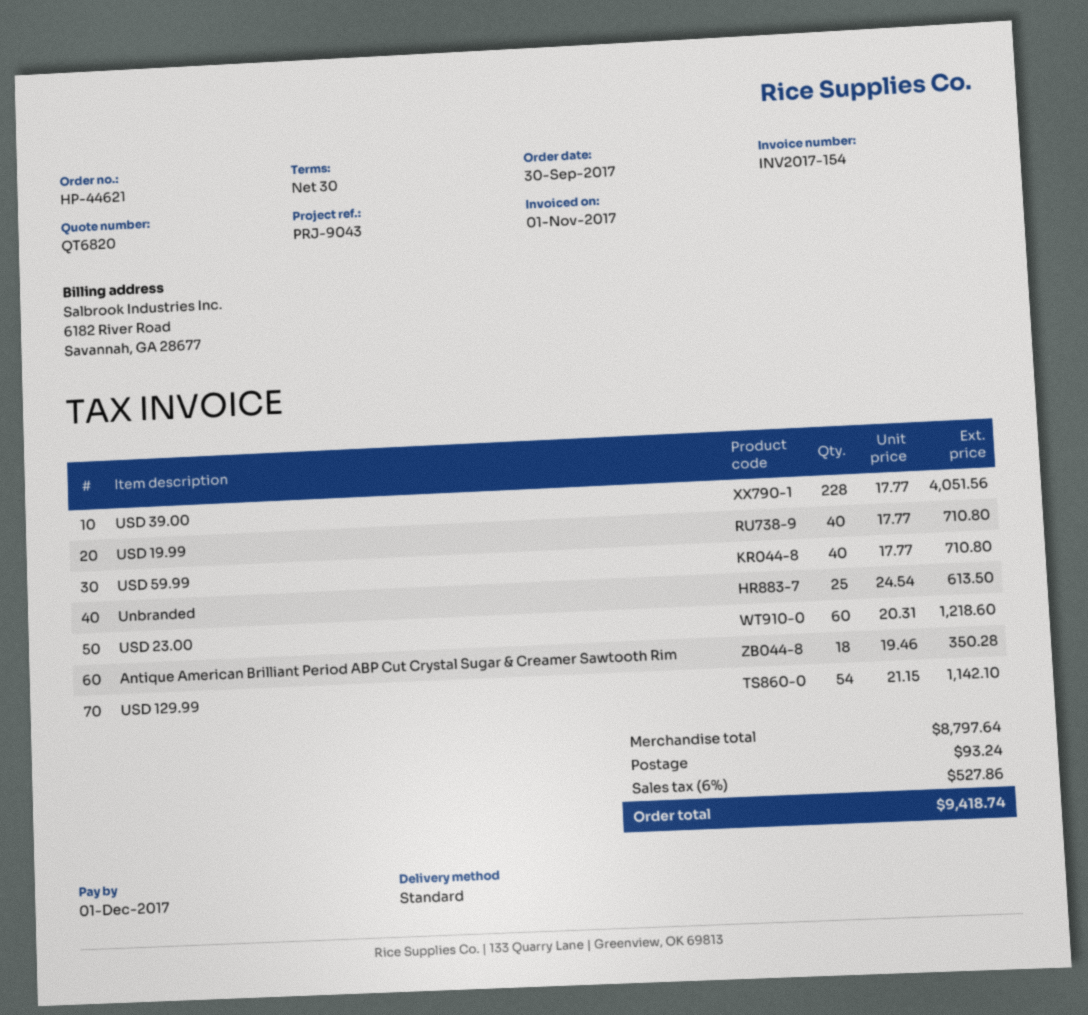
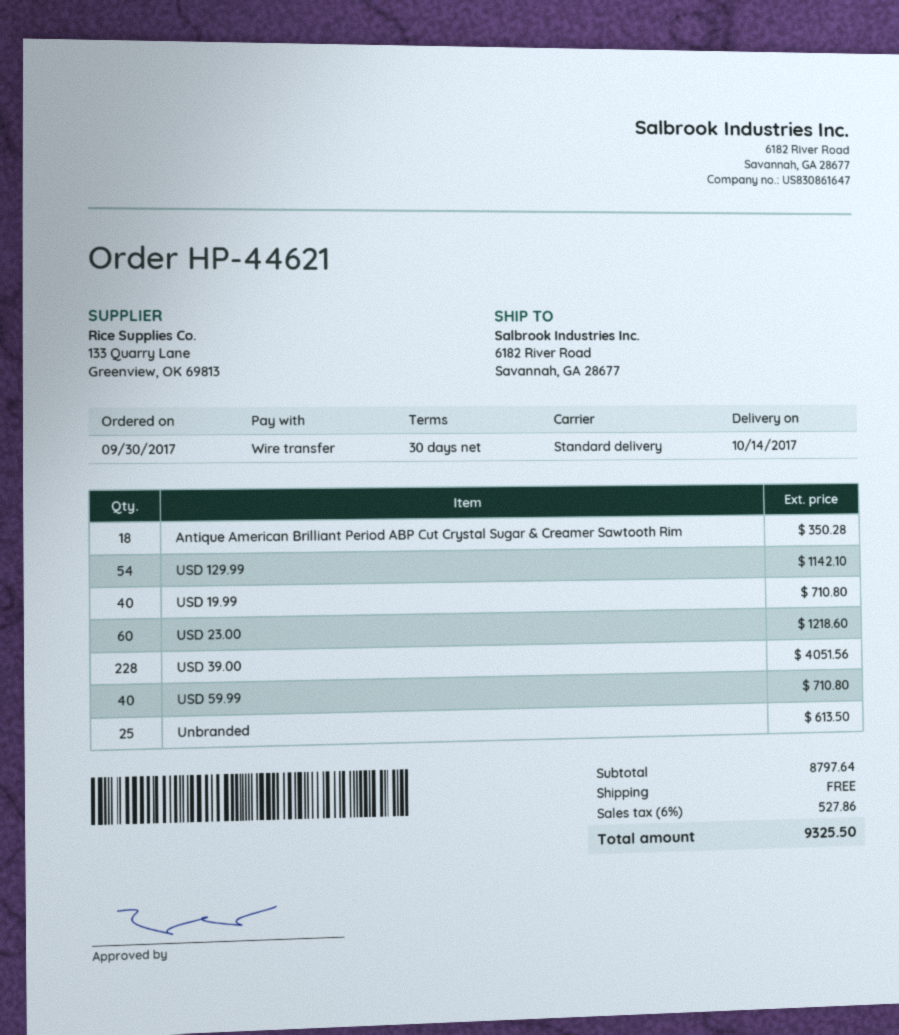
shipping: 93.24 -> 0.00
total: 9418.74 -> 9325.50

